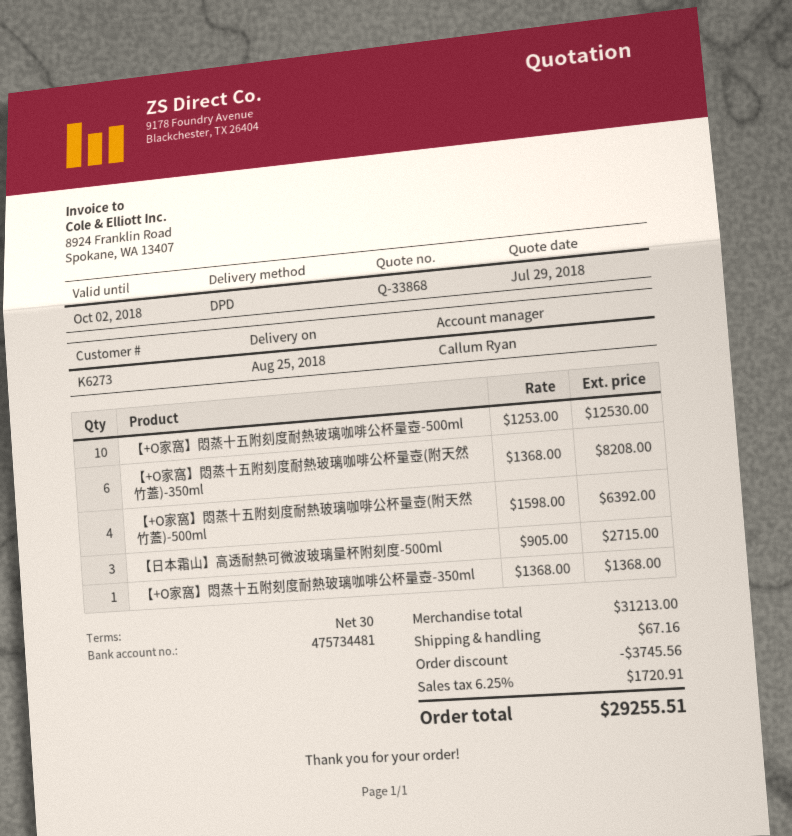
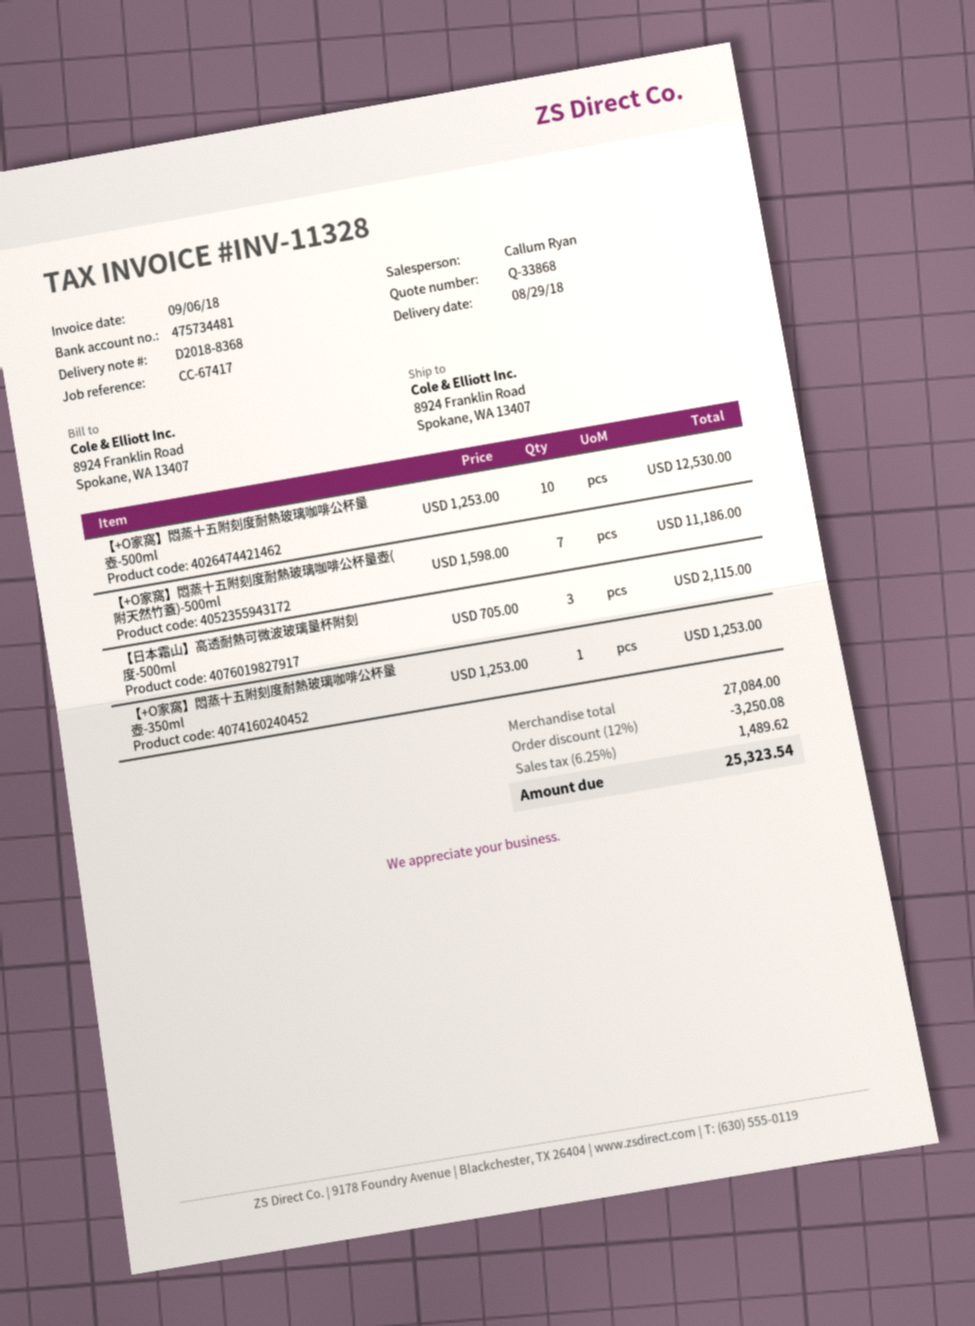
delivery date: 2018-08-25 -> 2018-08-29
【+O家窩】悶蒸十五附刻度耐熱玻璃咖啡公杯量壺(附天然竹蓋)-350ml: 6 x 1368.00 = 8208.00 -> none
【+O家窩】悶蒸十五附刻度耐熱玻璃咖啡公杯量壺(附天然竹蓋)-500ml: 4 x 1598.00 = 6392.00 -> 7 x 1598.00 = 11186.00
【日本霜山】高透耐熱可微波玻璃量杯附刻度-500ml: 3 x 905.00 = 2715.00 -> 3 x 705.00 = 2115.00
【+O家窩】悶蒸十五附刻度耐熱玻璃咖啡公杯量壺-350ml: 1 x 1368.00 = 1368.00 -> 1 x 1253.00 = 1253.00
subtotal: 31213.00 -> 27084.00
discount: 3745.56 -> 3250.08
shipping: 67.16 -> none
tax: 6.25% = 1720.91 -> 6.25% = 1489.62
total: 29255.51 -> 25323.54

